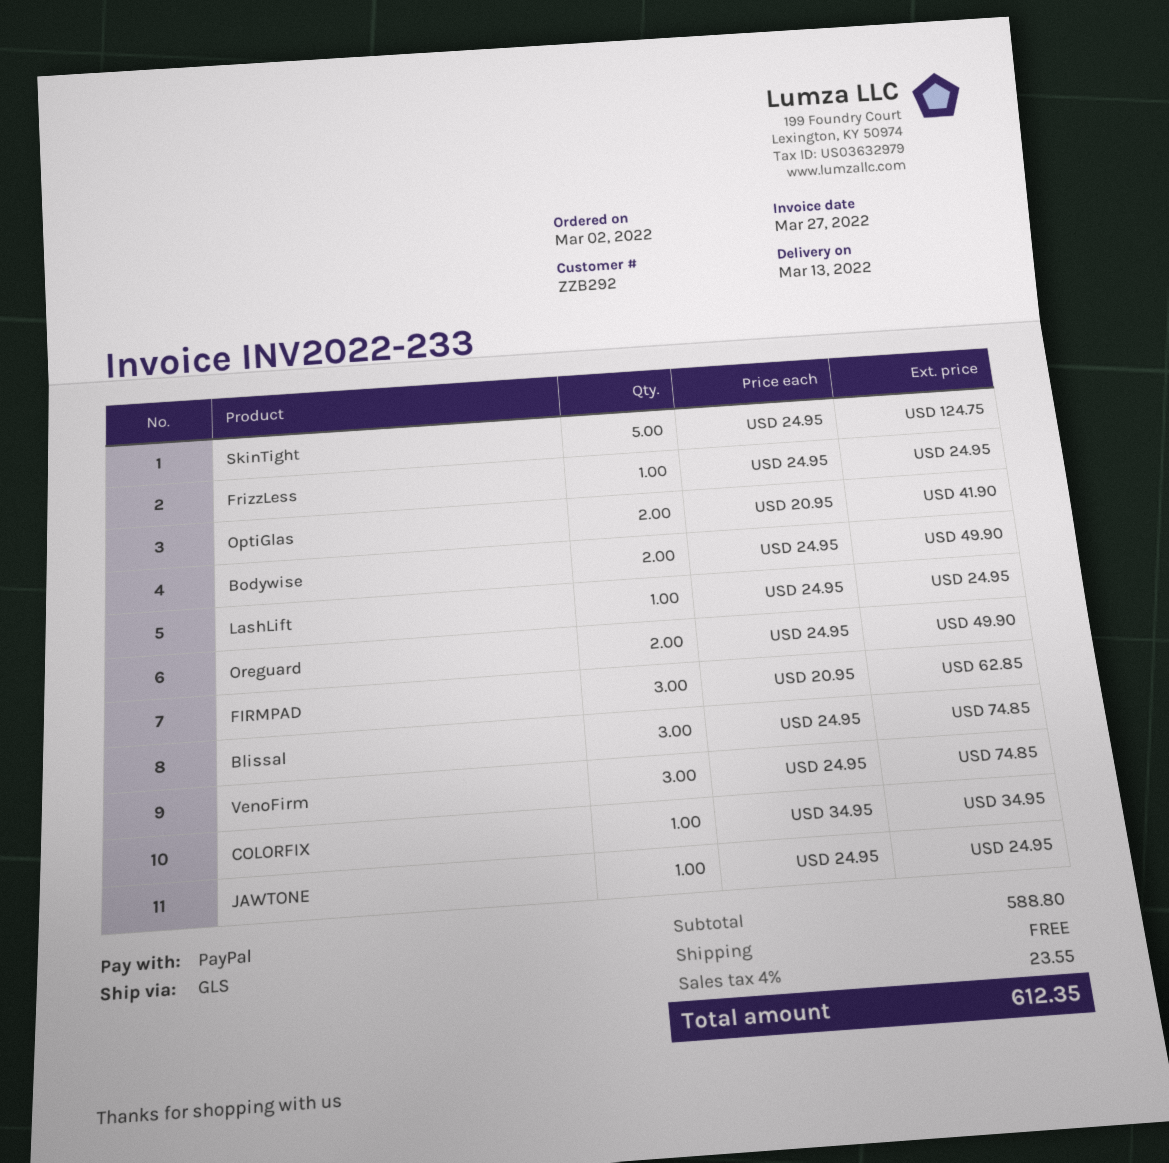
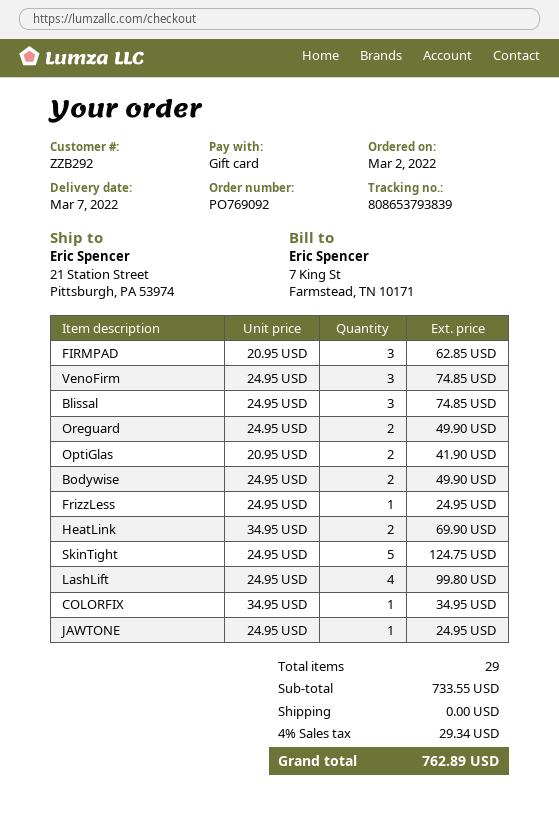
delivery date: 2022-03-13 -> 2022-03-07
payment method: PayPal -> gift card
LashLift: 1 x 24.95 = 24.95 -> 4 x 24.95 = 99.80
HeatLink: none -> 2 x 34.95 = 69.90
subtotal: 588.80 -> 733.55
tax: 4% = 23.55 -> 4% = 29.34
total: 612.35 -> 762.89

